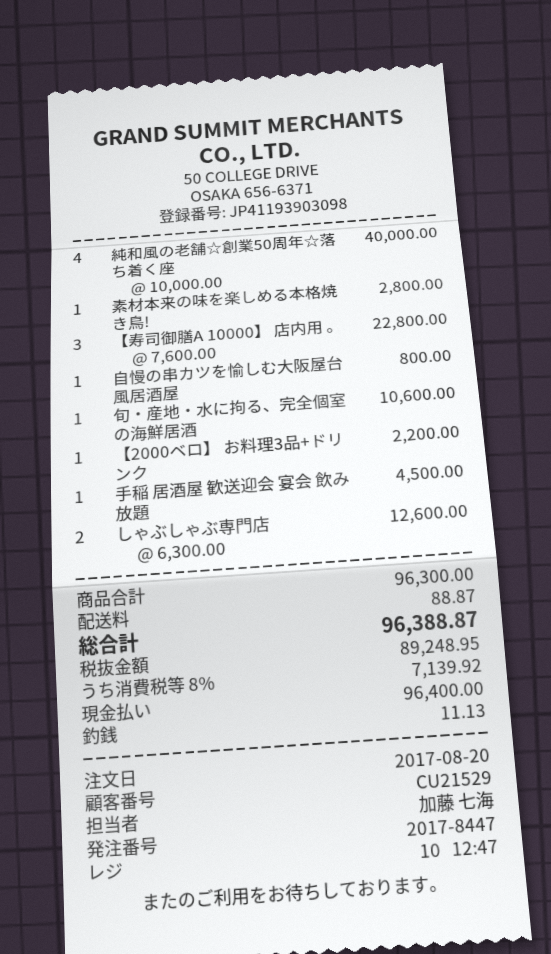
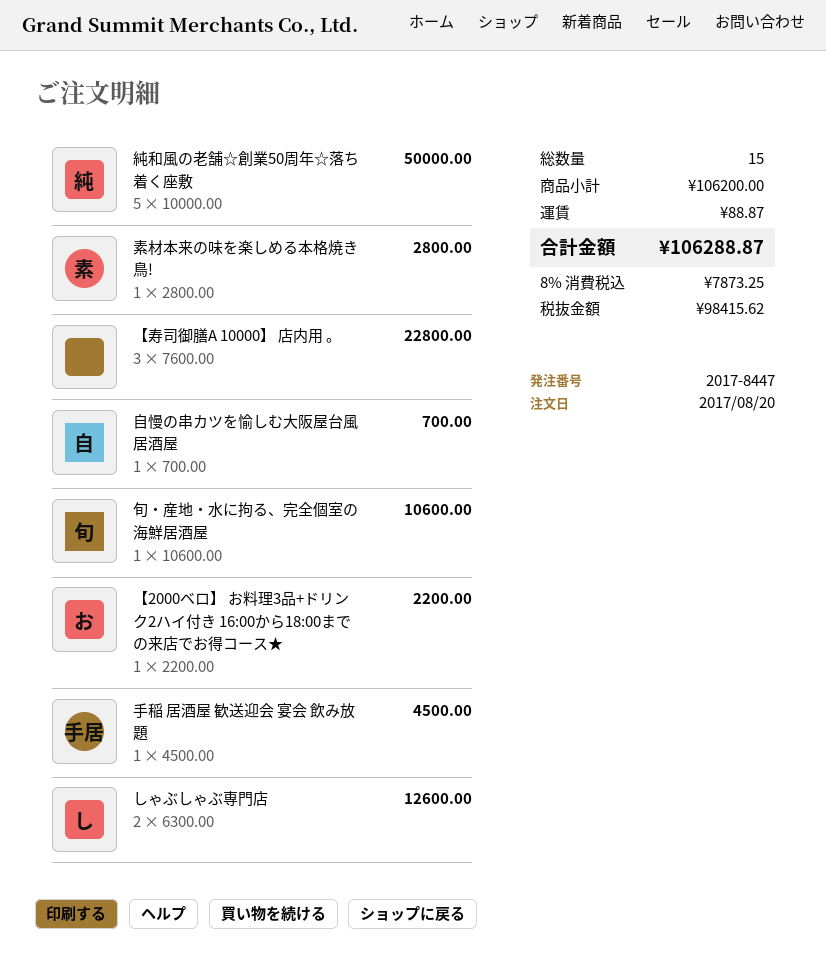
純和風の老舗☆創業50周年☆落ち着く座: 4 x 10000.00 = 40000.00 -> 5 x 10000.00 = 50000.00
自慢の串カツを愉しむ大阪屋台風居酒屋: 1 x 800.00 = 800.00 -> 1 x 700.00 = 700.00
subtotal: 96300.00 -> 106200.00
net: 89248.95 -> 98415.62
tax: 8% = 7139.92 -> 8% = 7873.25
total: 96388.87 -> 106288.87

